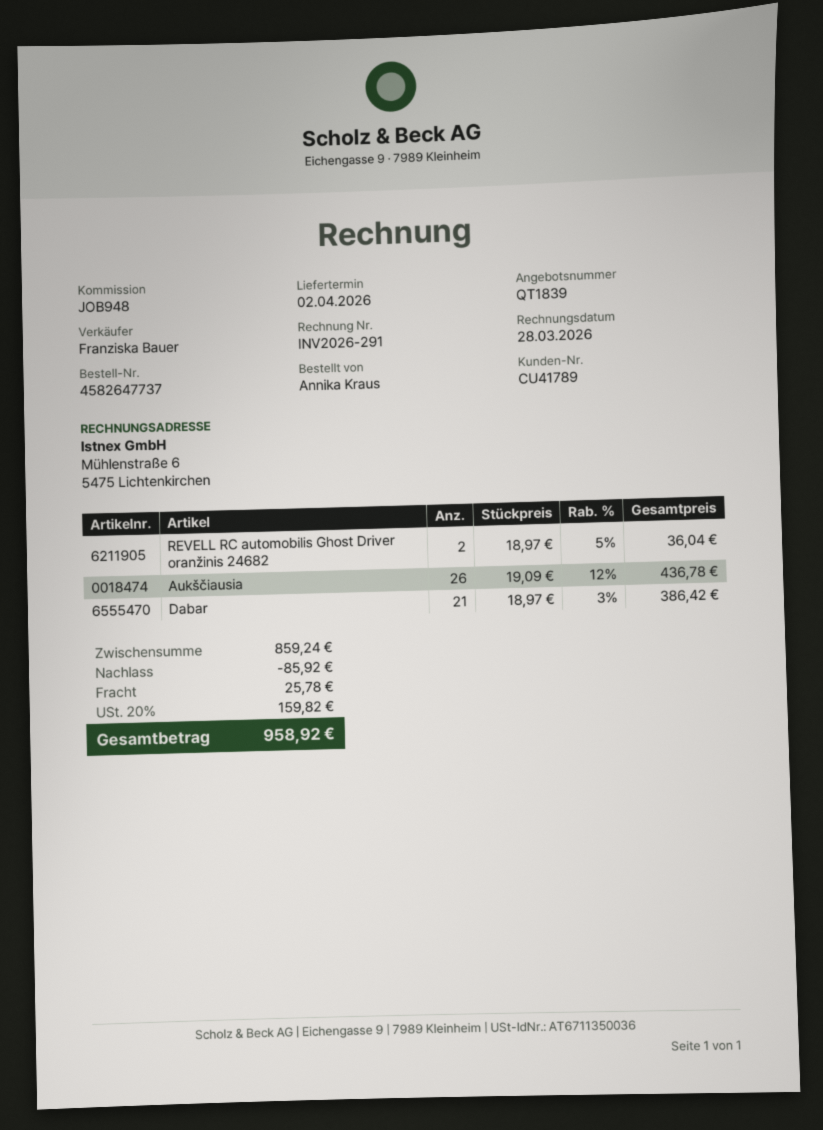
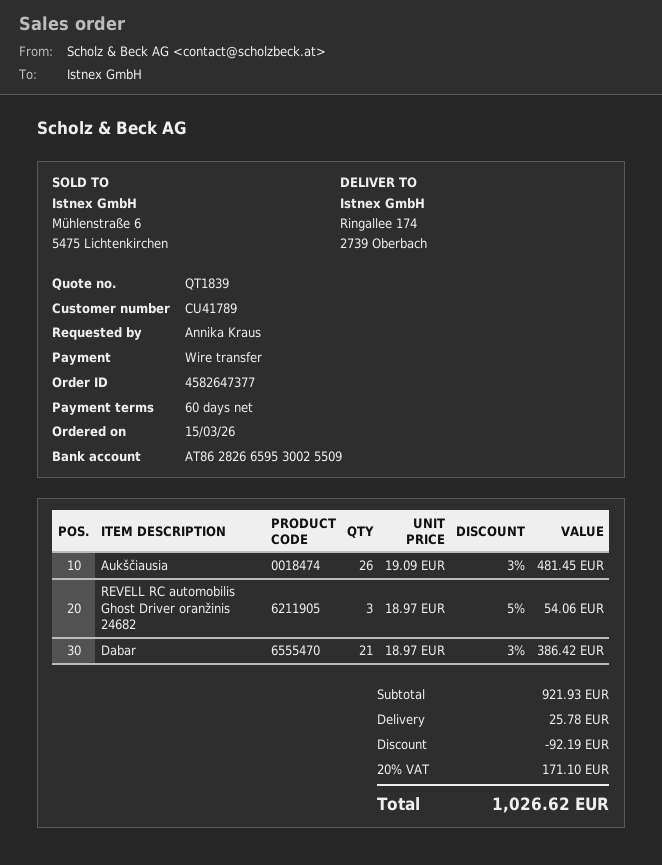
order number: 4582647737 -> 4582647377
REVELL RC automobilis Ghost Driver oranžinis 24682: 2 x 18.97 - 5% = 36.04 -> 3 x 18.97 - 5% = 54.06
Aukščiausia: 26 x 19.09 - 12% = 436.78 -> 26 x 19.09 - 3% = 481.45
subtotal: 859.24 -> 921.93
discount: 85.92 -> 92.19
tax: 20% = 159.82 -> 20% = 171.10
total: 958.92 -> 1026.62

